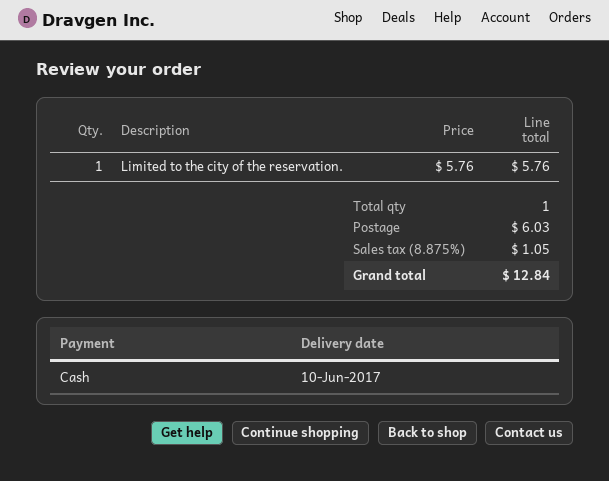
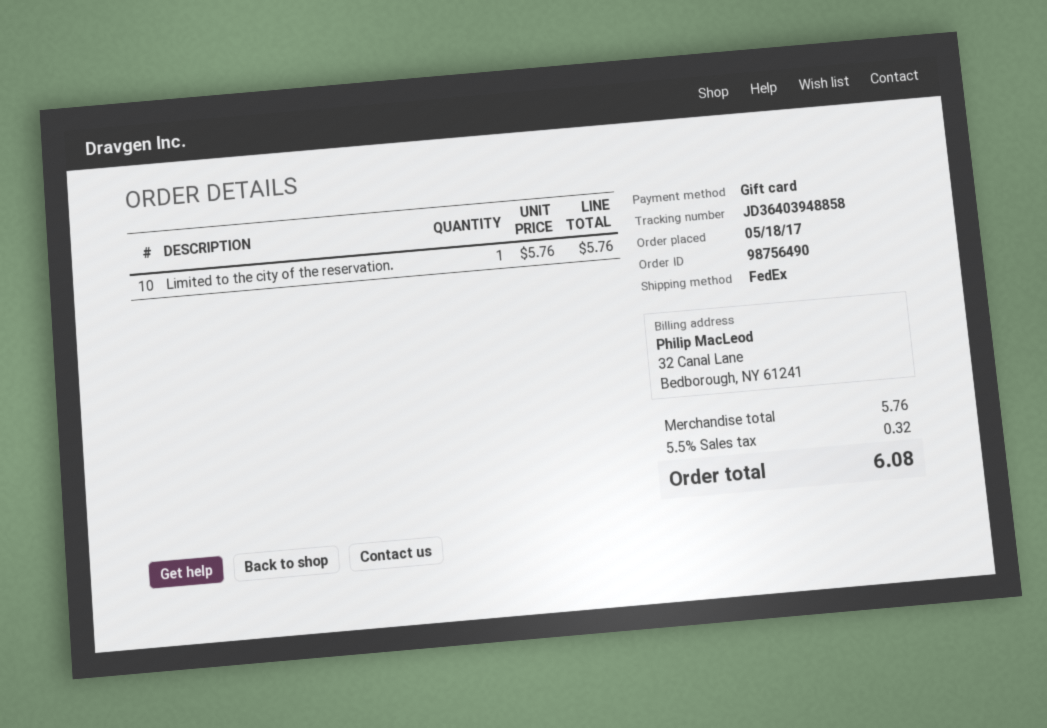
payment method: cash -> gift card
shipping: 6.03 -> none
tax: 8.875% = 1.05 -> 5.5% = 0.32
total: 12.84 -> 6.08

